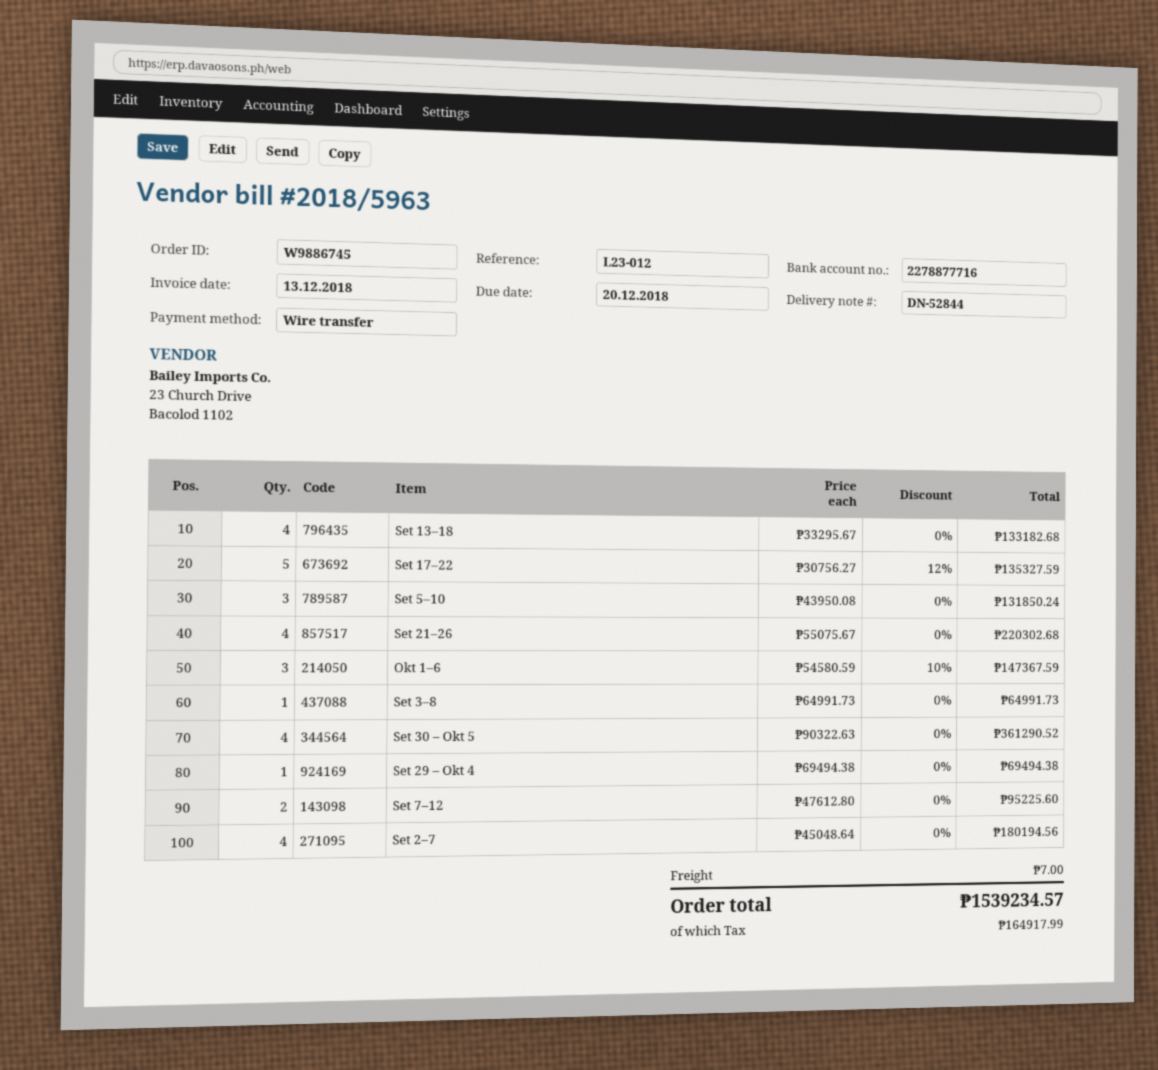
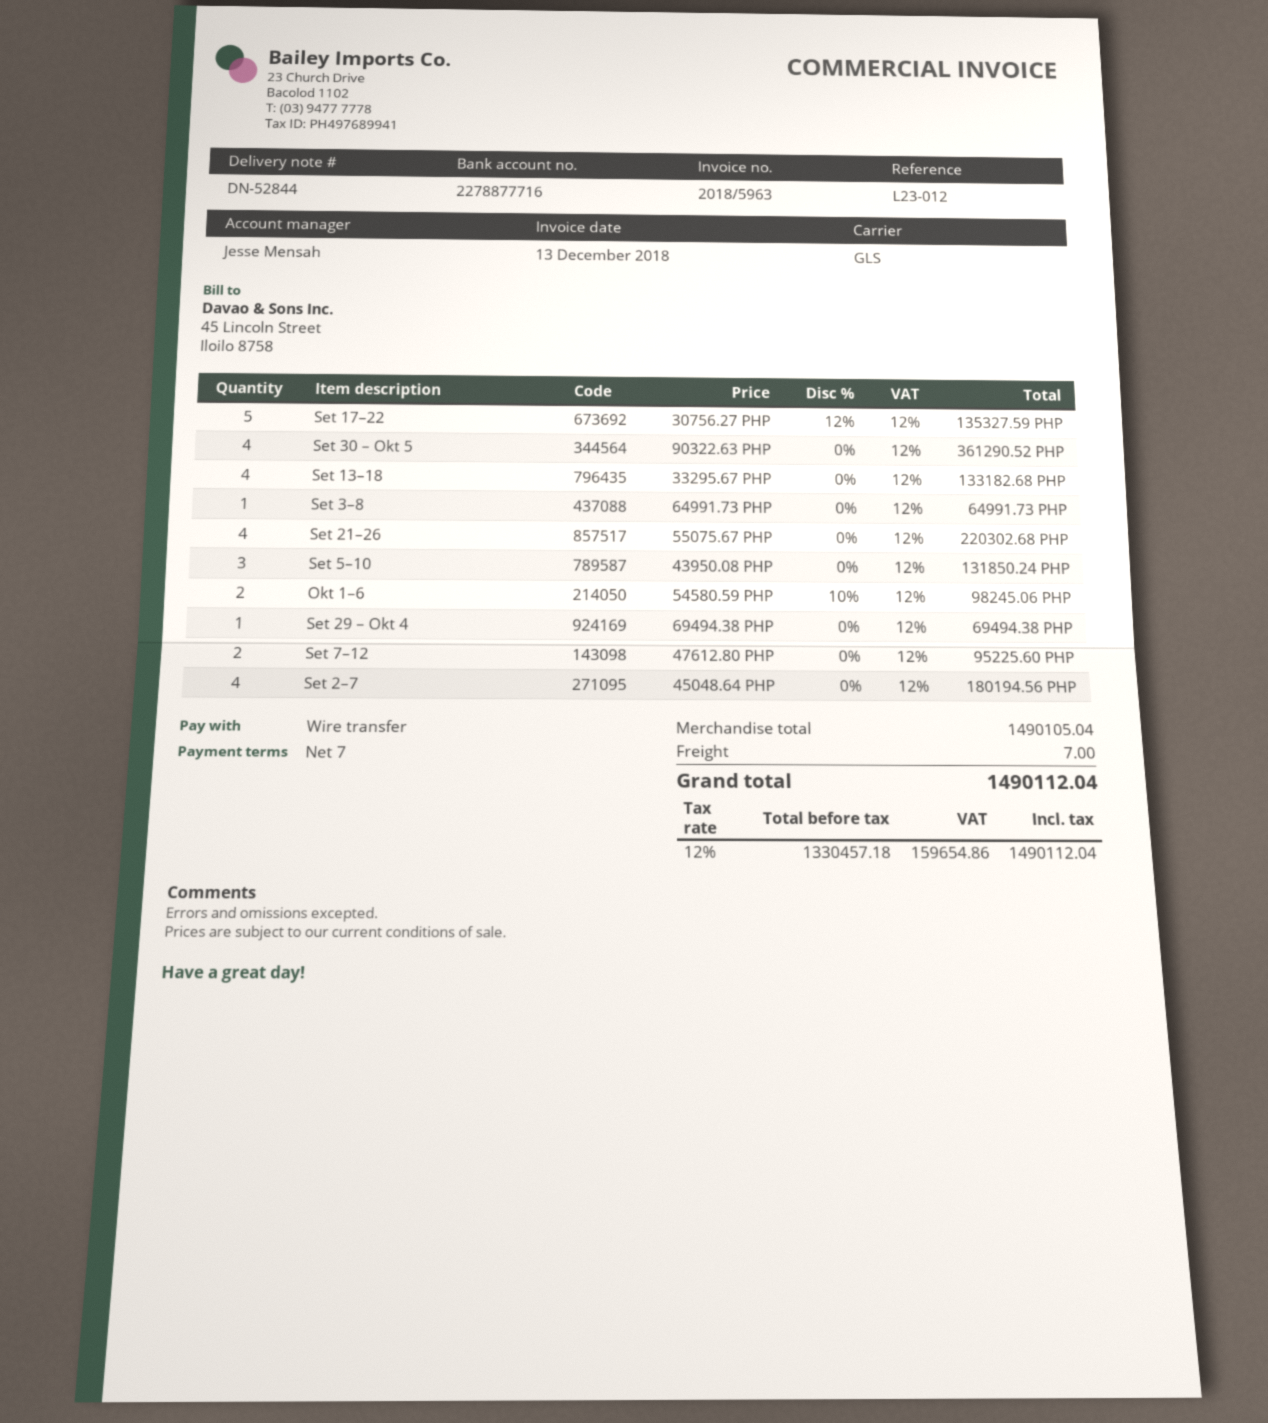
Okt 1–6: 3 x 54580.59 - 10% = 147367.59 -> 2 x 54580.59 - 10% = 98245.06
tax: 164917.99 -> 159654.86
total: 1539234.57 -> 1490112.04

